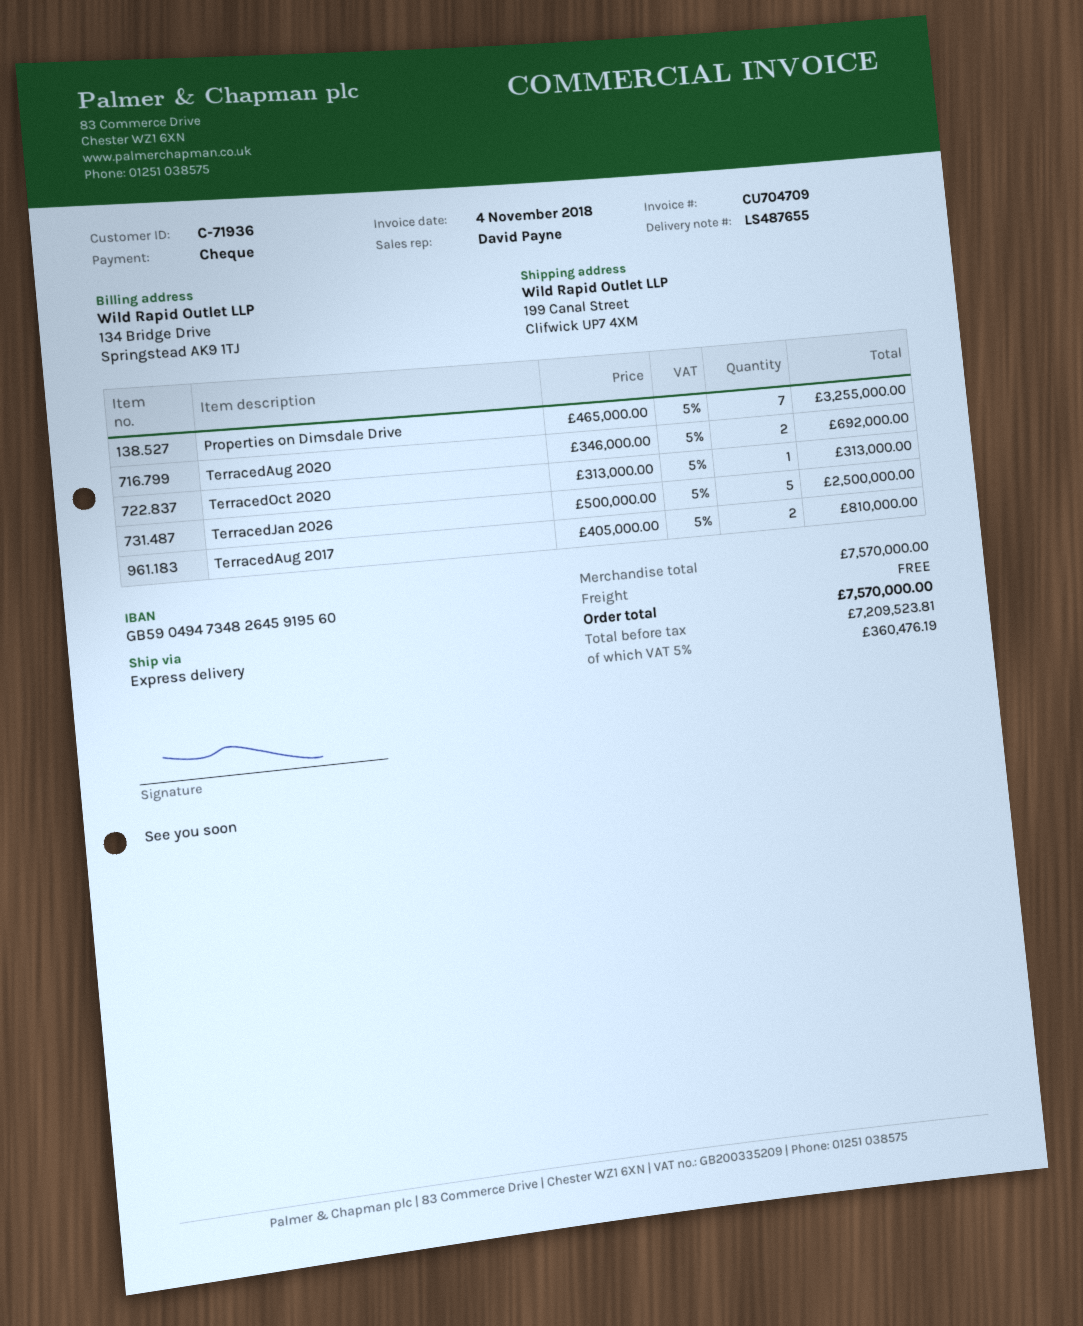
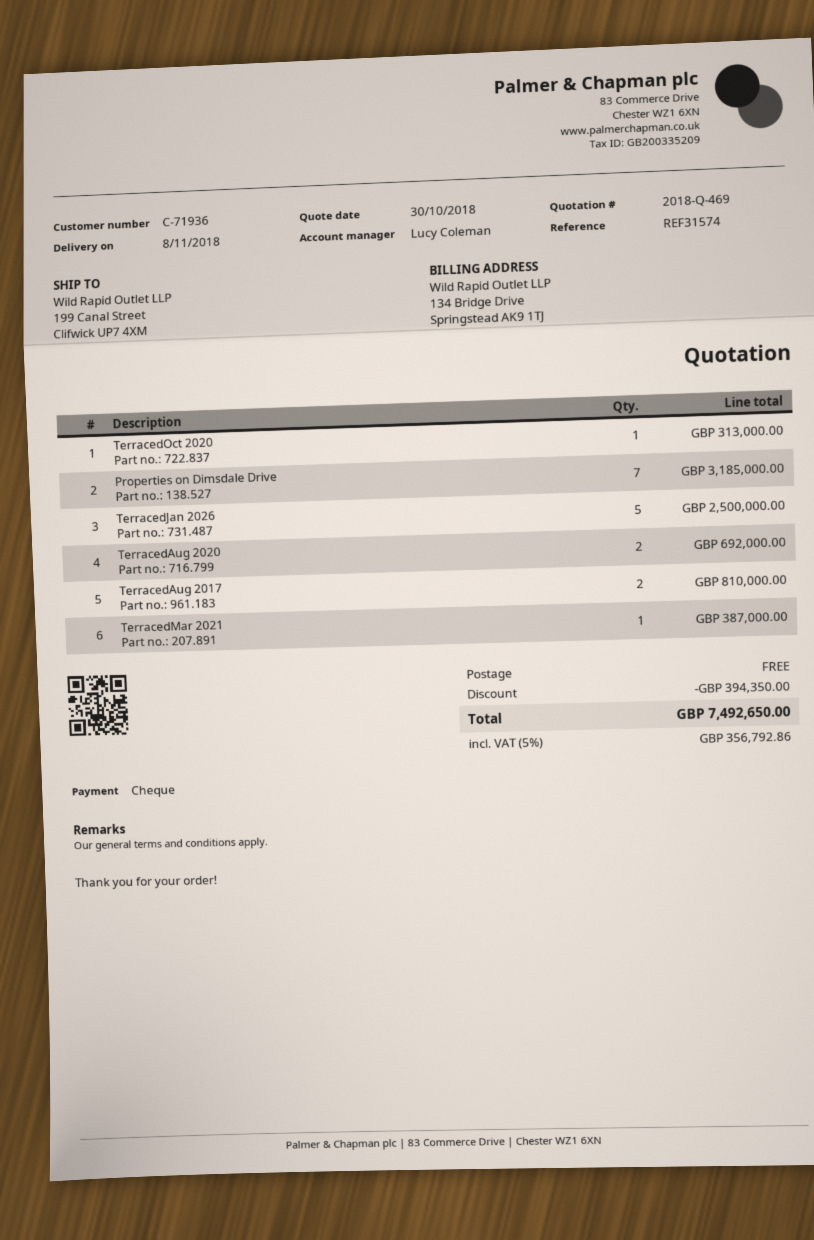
sales rep: David Payne -> Lucy Coleman
Properties on Dimsdale Drive: 7 for 3255000.00 -> 7 for 3185000.00
TerracedMar 2021: none -> 1 for 387000.00
discount: none -> 394350.00
tax: 5% = 360476.19 -> 5% = 356792.86
total: 7570000.00 -> 7492650.00

